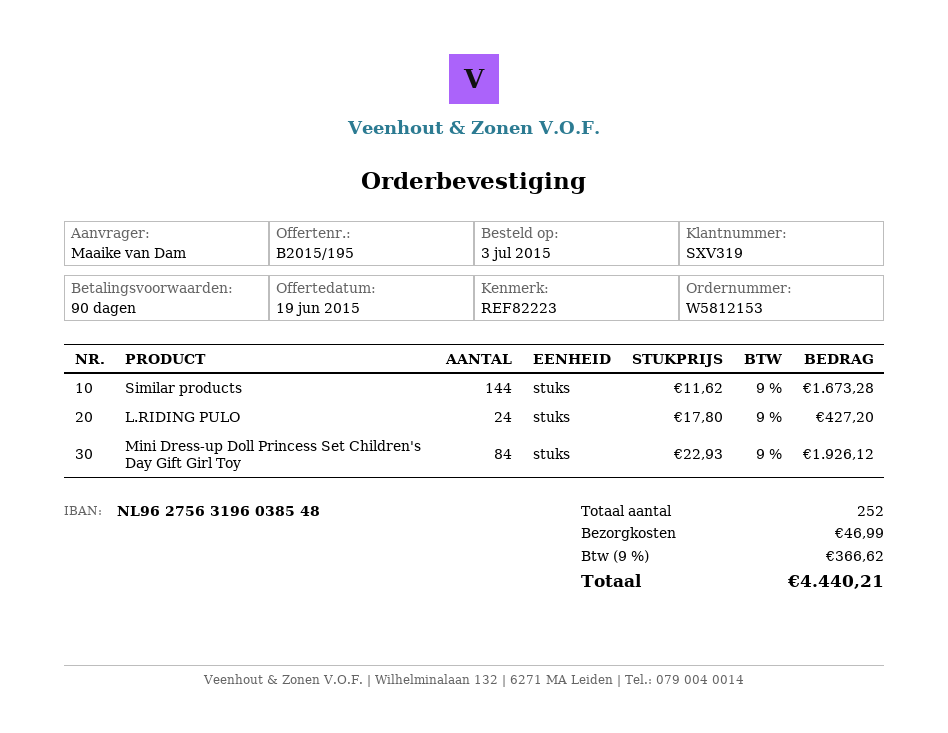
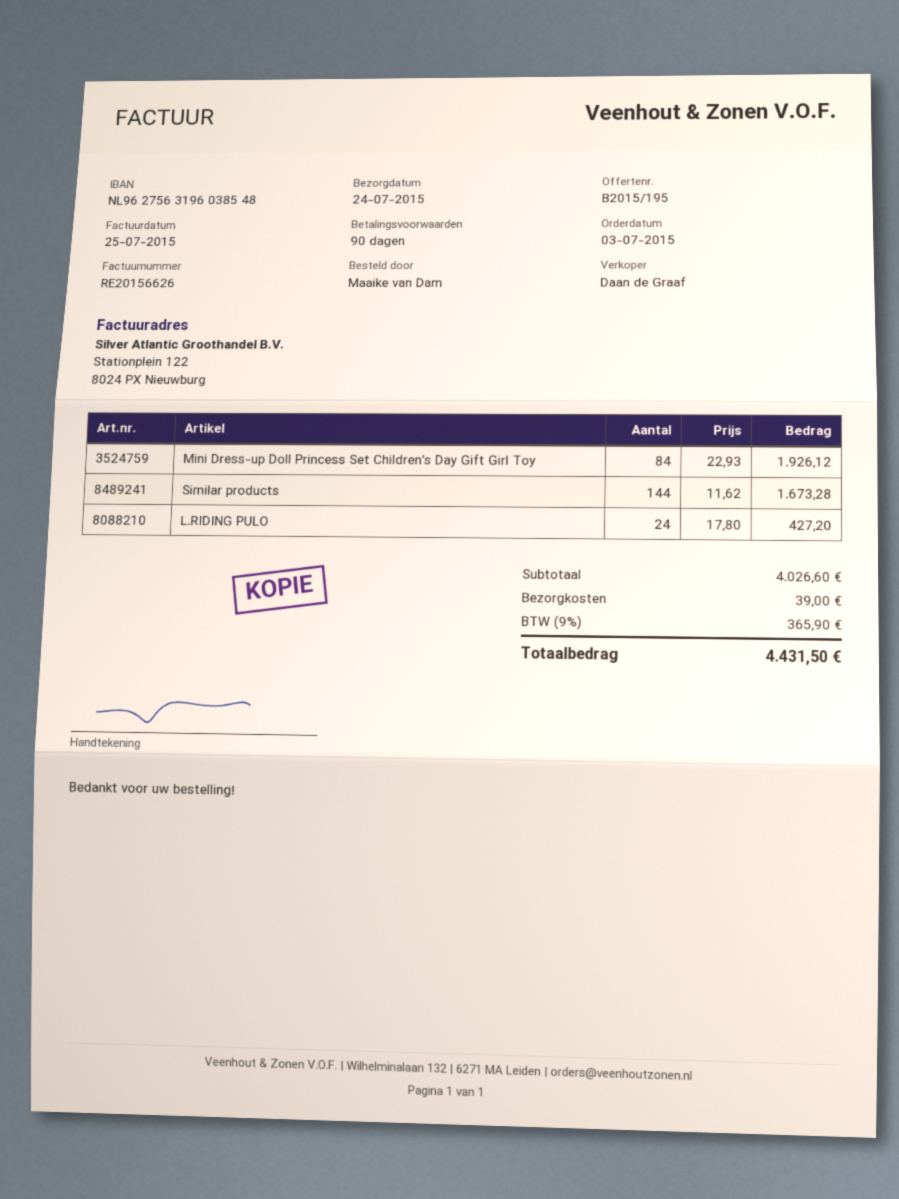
shipping: 46.99 -> 39.00
tax: 9% = 366.62 -> 9% = 365.90
total: 4440.21 -> 4431.50

